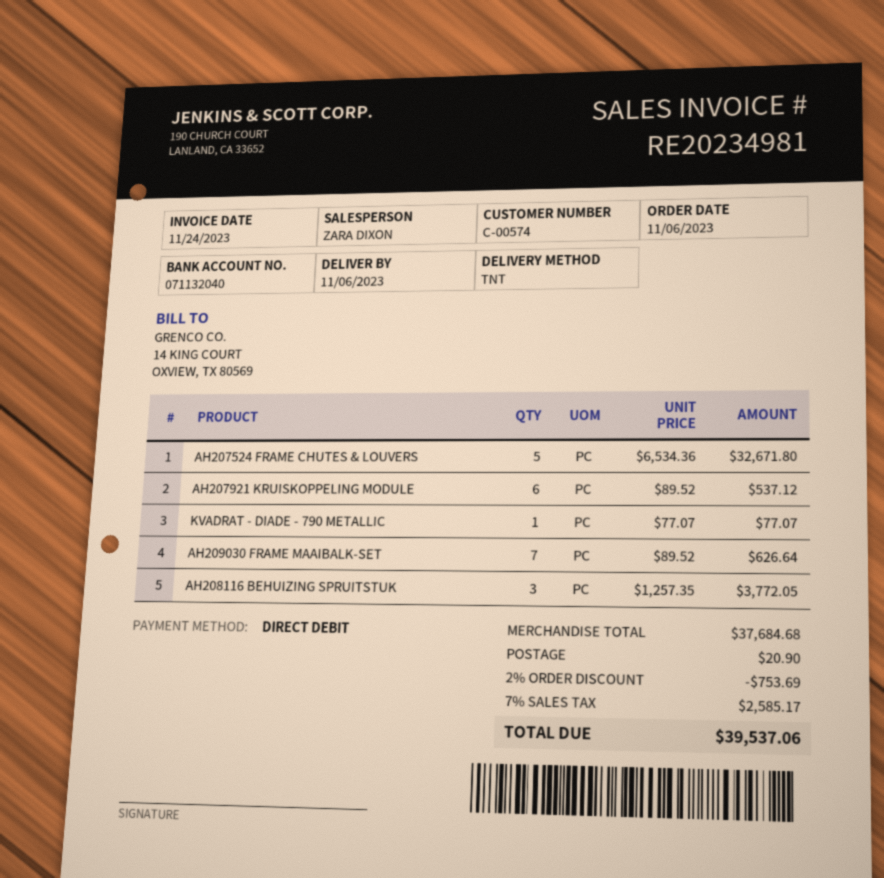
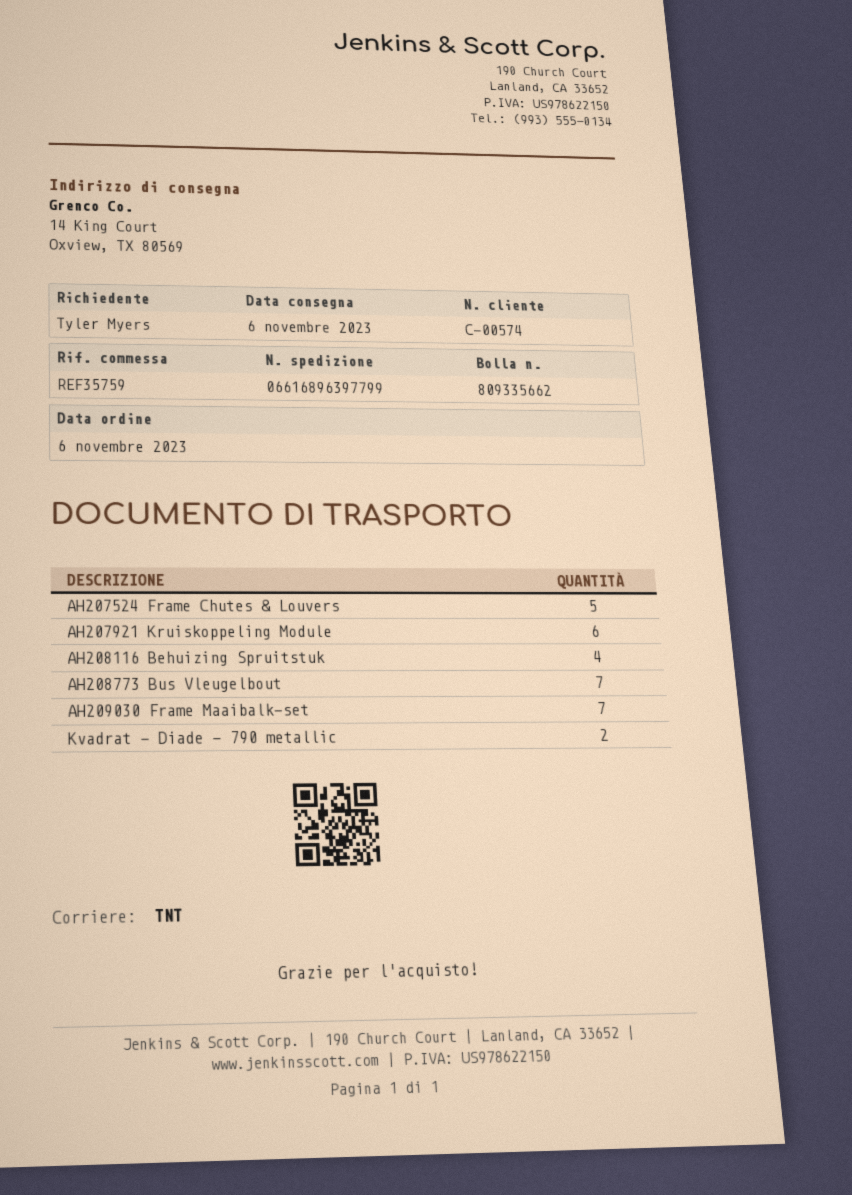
KVADRAT - DIADE - 790 METALLIC: 1 -> 2
AH208116 BEHUIZING SPRUITSTUK: 3 -> 4
AH208773 Bus Vleugelbout: none -> 7

